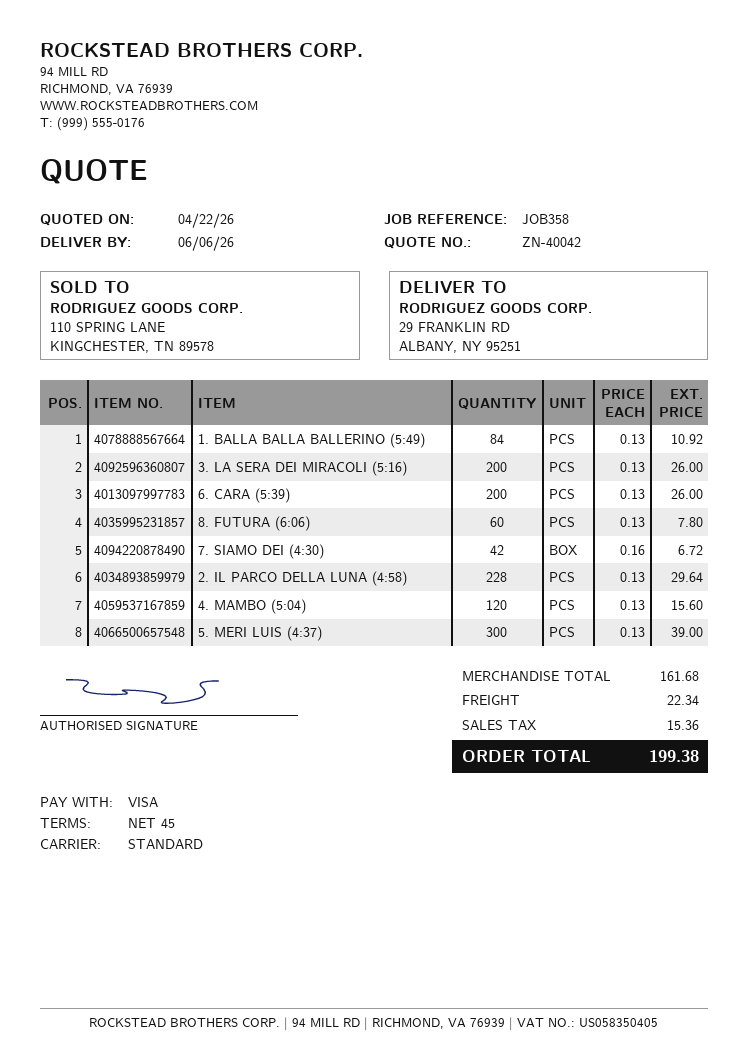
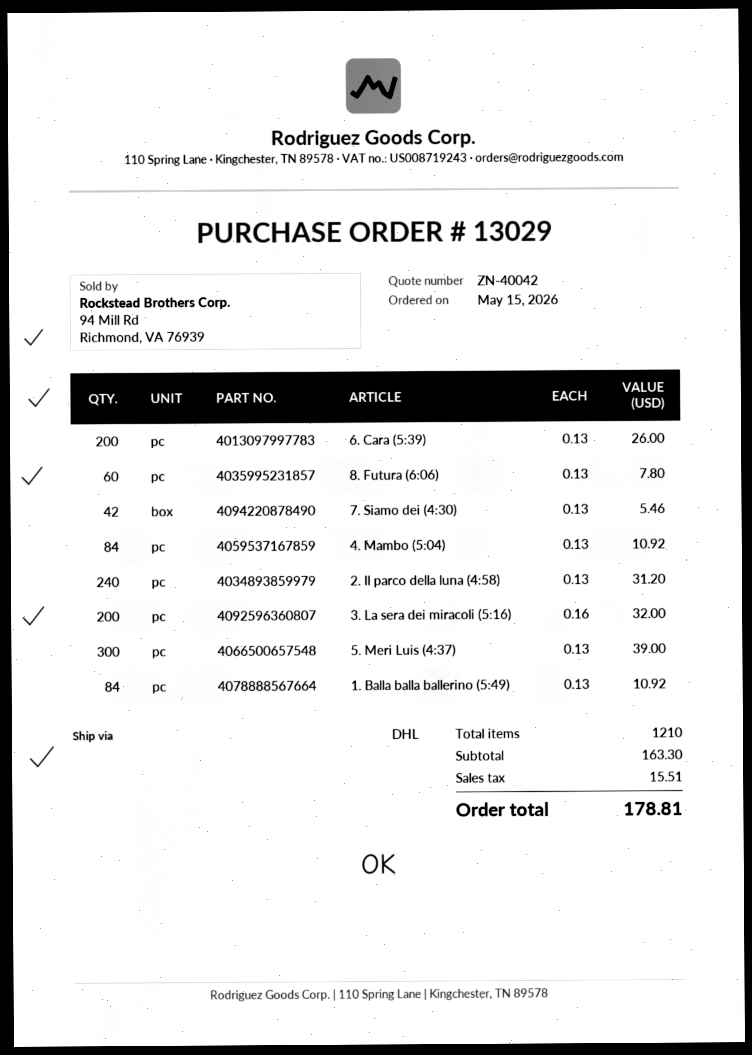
shipping method: standard -> DHL
3. LA SERA DEI MIRACOLI (5:16): 200 x 0.13 = 26.00 -> 200 x 0.16 = 32.00
7. SIAMO DEI (4:30): 42 x 0.16 = 6.72 -> 42 x 0.13 = 5.46
2. IL PARCO DELLA LUNA (4:58): 228 x 0.13 = 29.64 -> 240 x 0.13 = 31.20
4. MAMBO (5:04): 120 x 0.13 = 15.60 -> 84 x 0.13 = 10.92
subtotal: 161.68 -> 163.30
shipping: 22.34 -> none
tax: 15.36 -> 15.51
total: 199.38 -> 178.81

